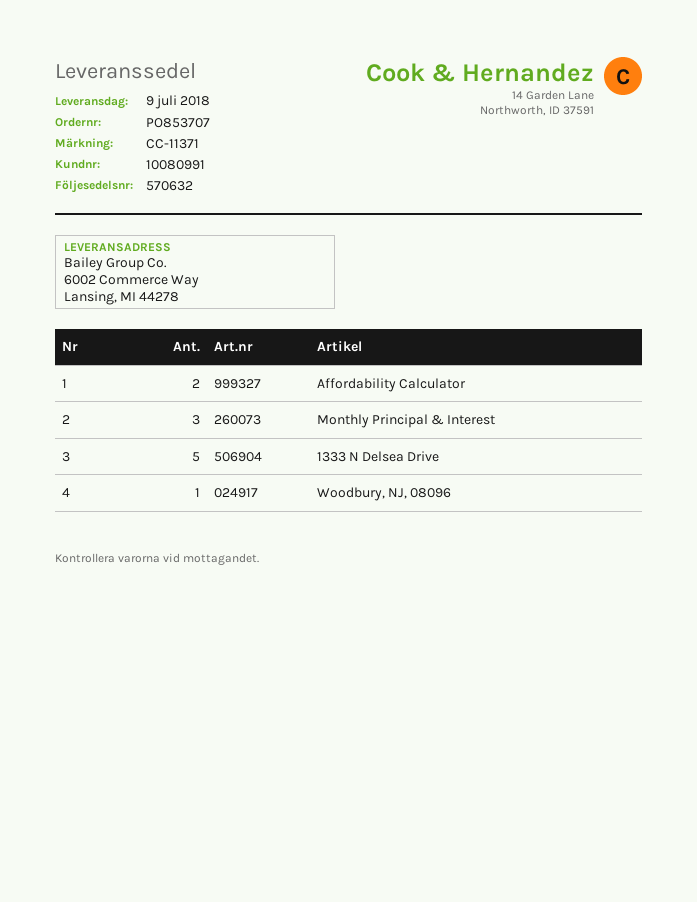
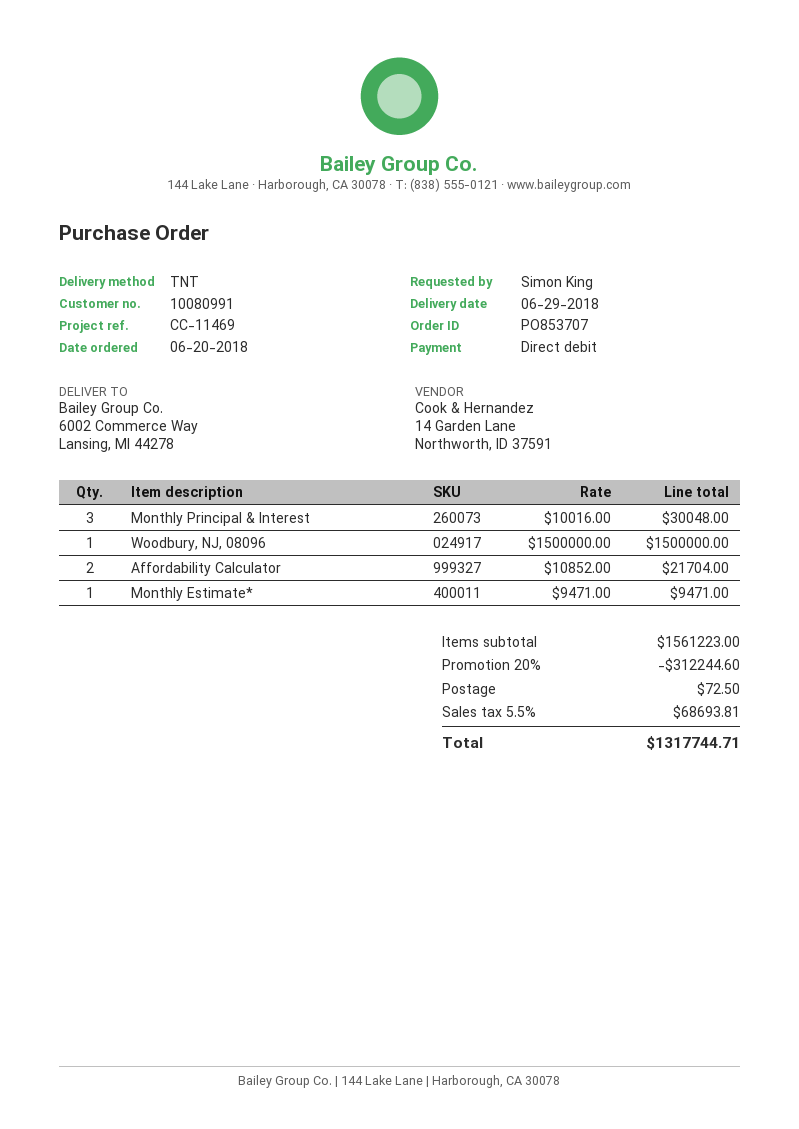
delivery date: 2018-07-09 -> 2018-06-29
reference: CC-11371 -> CC-11469
1333 N Delsea Drive: 5 -> none
Monthly Estimate*: none -> 1

